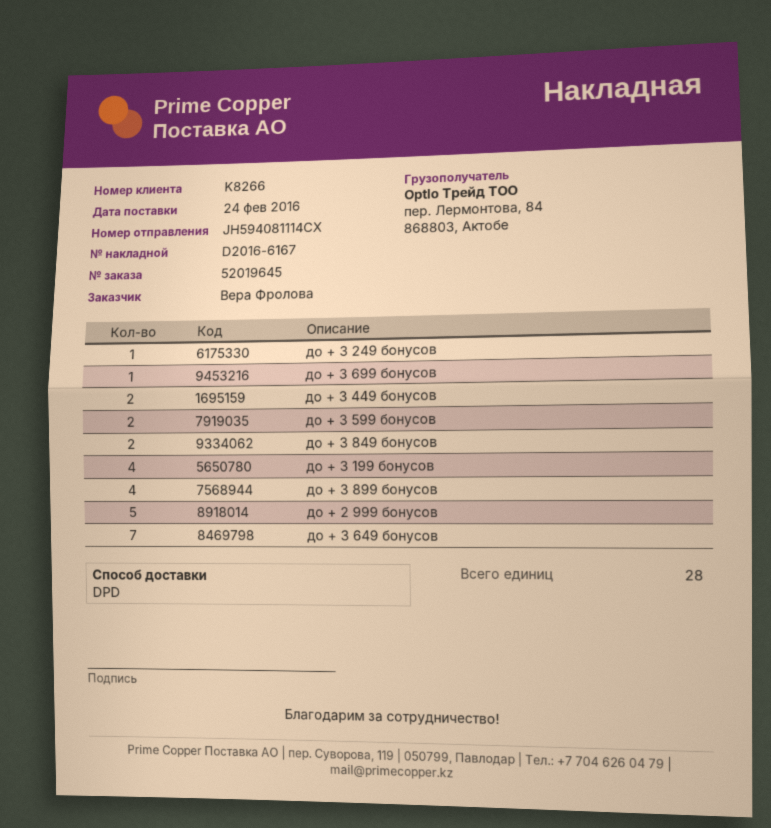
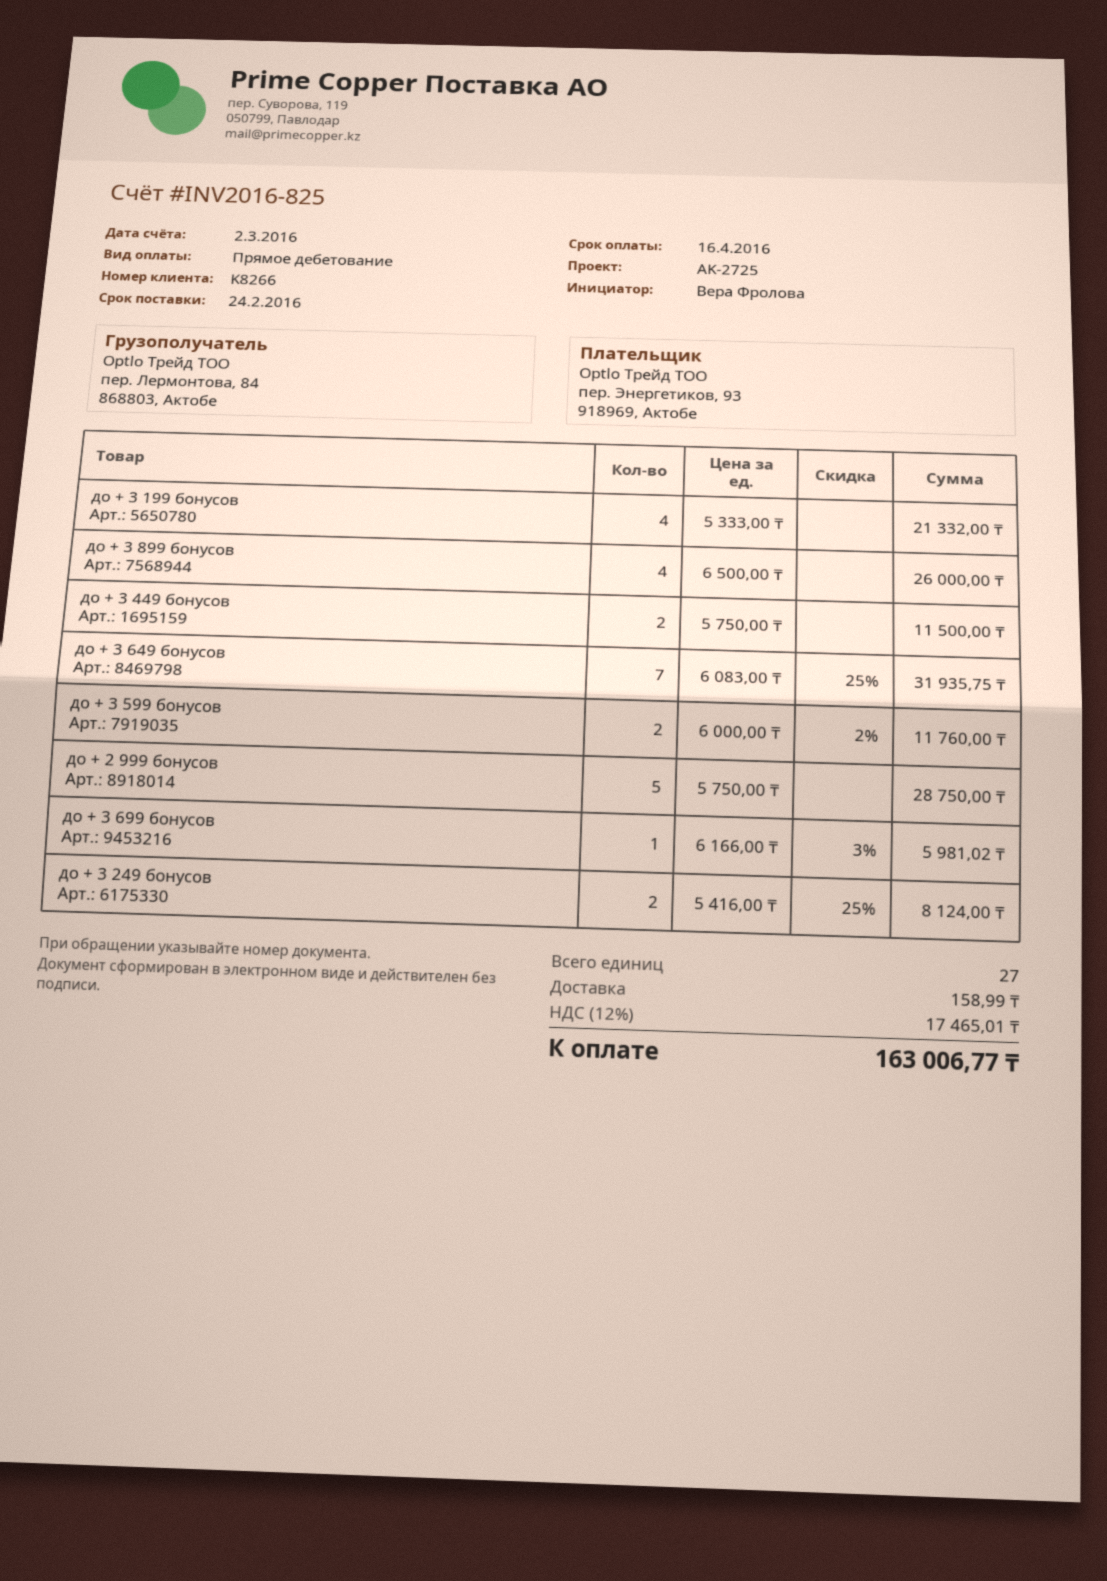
до + 3 249 бонусов: 1 -> 2
до + 3 849 бонусов: 2 -> none
total quantity: 28 -> 27

